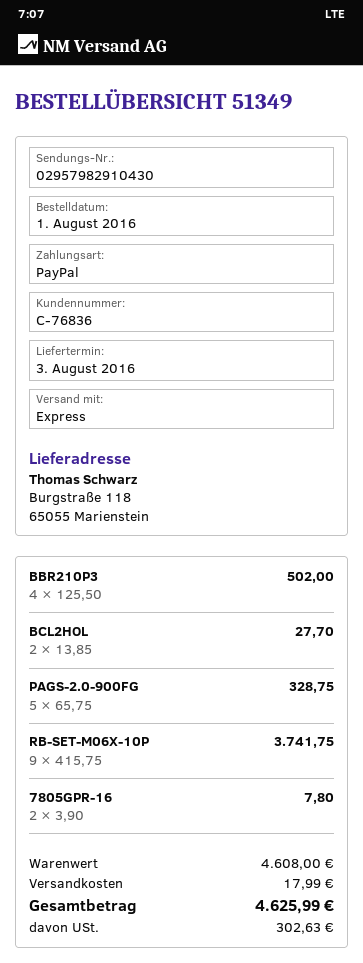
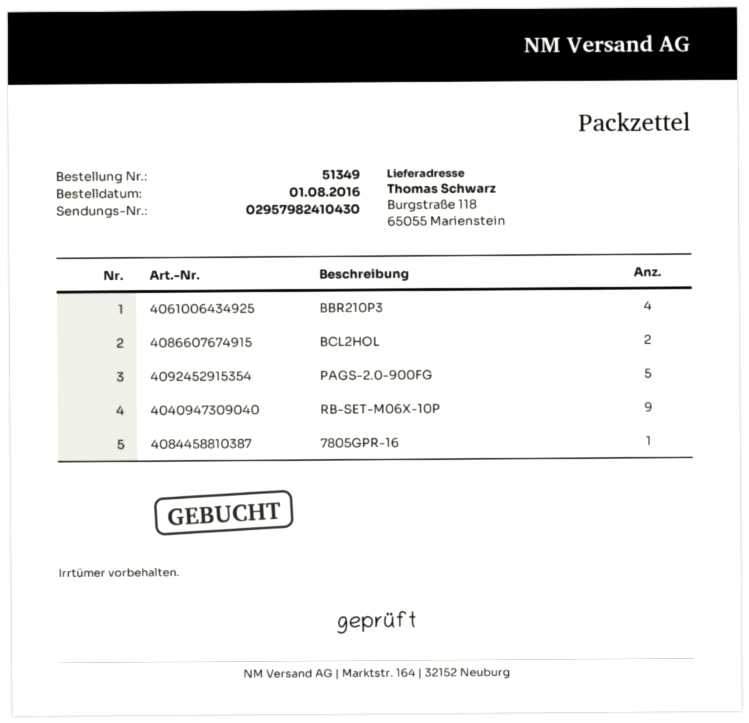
tracking number: 02957982910430 -> 02957982410430
7805GPR-16: 2 -> 1

